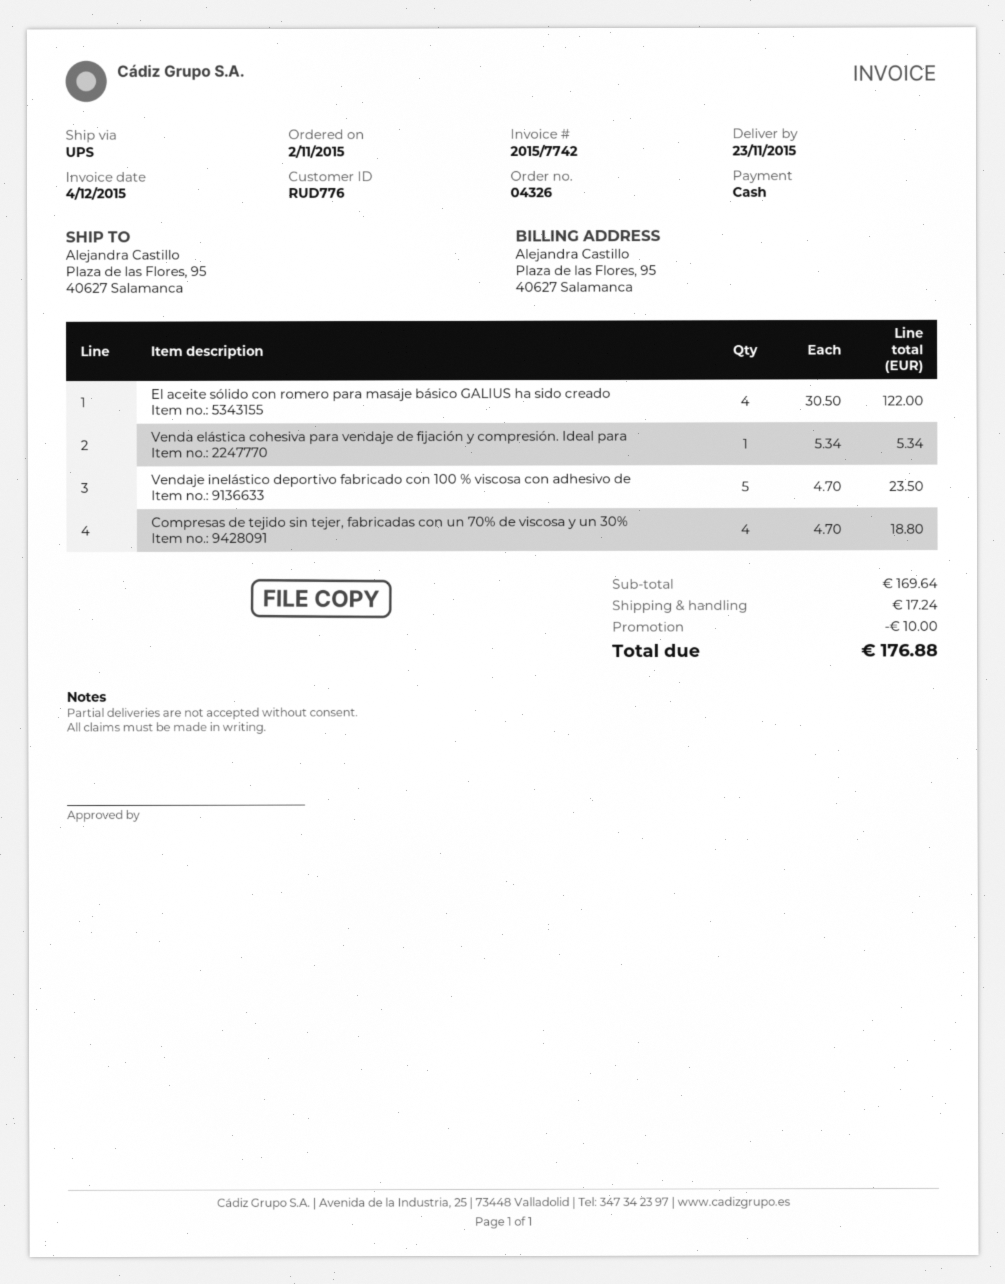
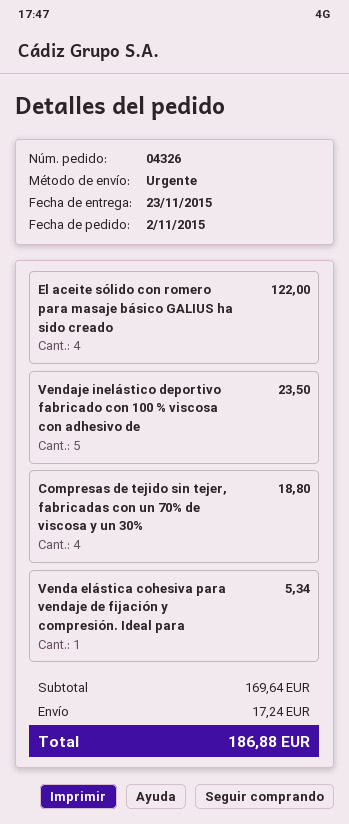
shipping method: UPS -> express
discount: 10.00 -> none
total: 176.88 -> 186.88

